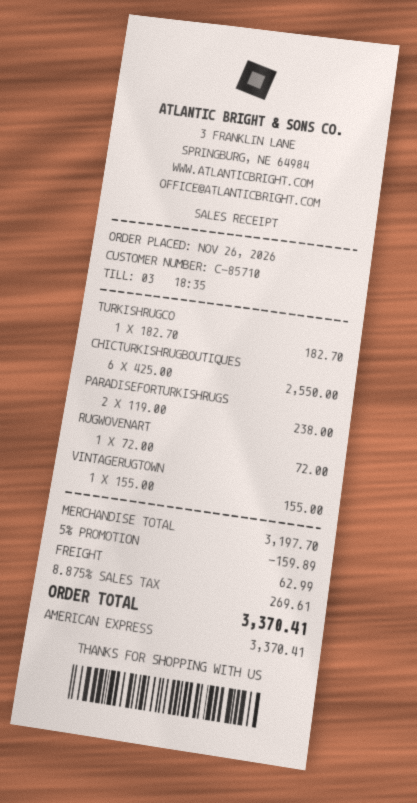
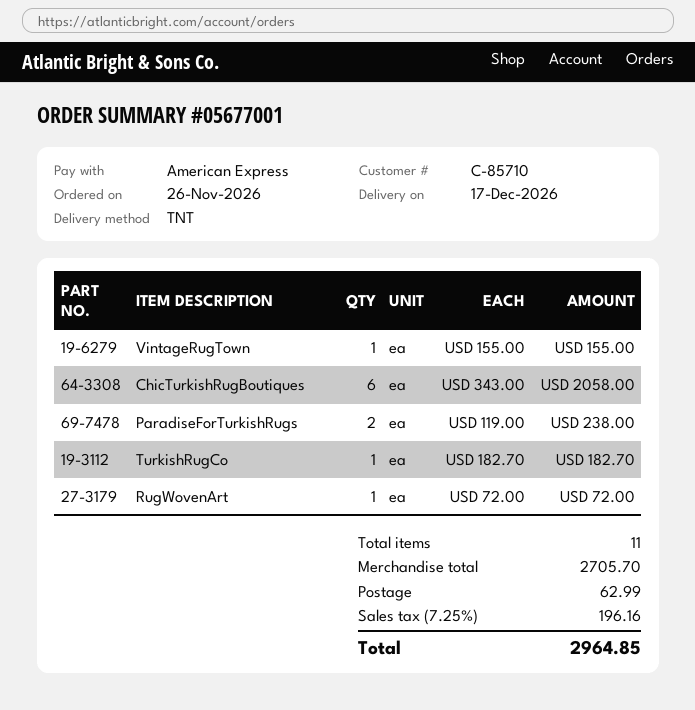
CHICTURKISHRUGBOUTIQUES: 6 x 425.00 = 2550.00 -> 6 x 343.00 = 2058.00
subtotal: 3197.70 -> 2705.70
discount: 5% = 159.89 -> none
tax: 8.875% = 269.61 -> 7.25% = 196.16
total: 3370.41 -> 2964.85

